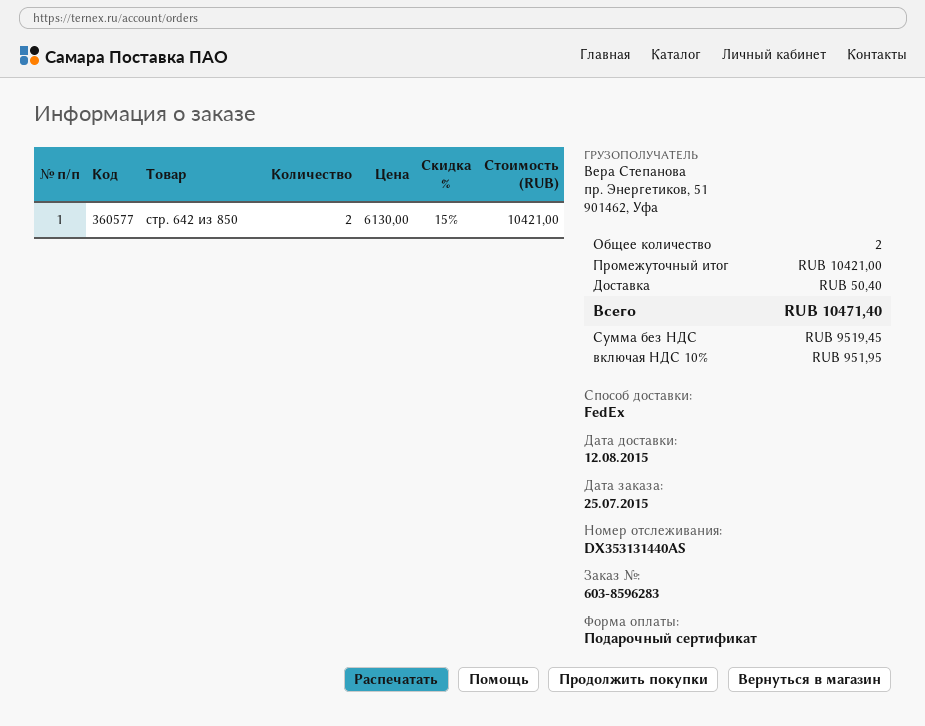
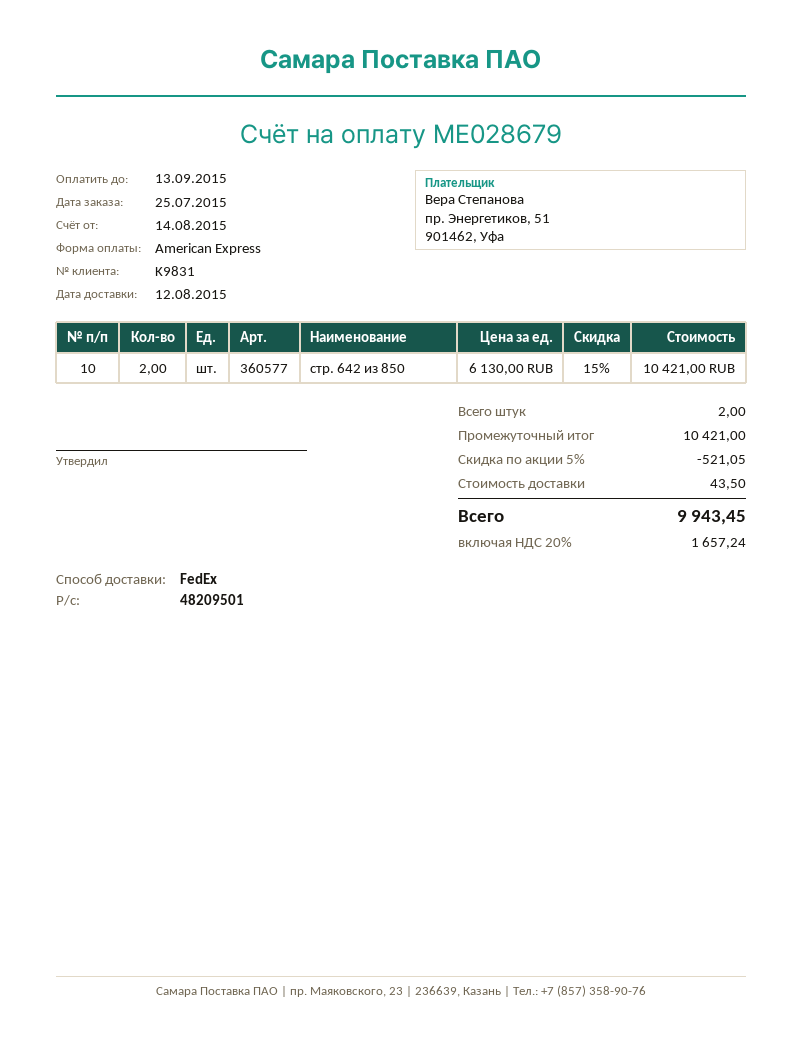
payment method: gift card -> American Express
discount: none -> 5% = 521.05
shipping: 50.40 -> 43.50
tax: 10% = 951.95 -> 20% = 1657.24
total: 10471.40 -> 9943.45

